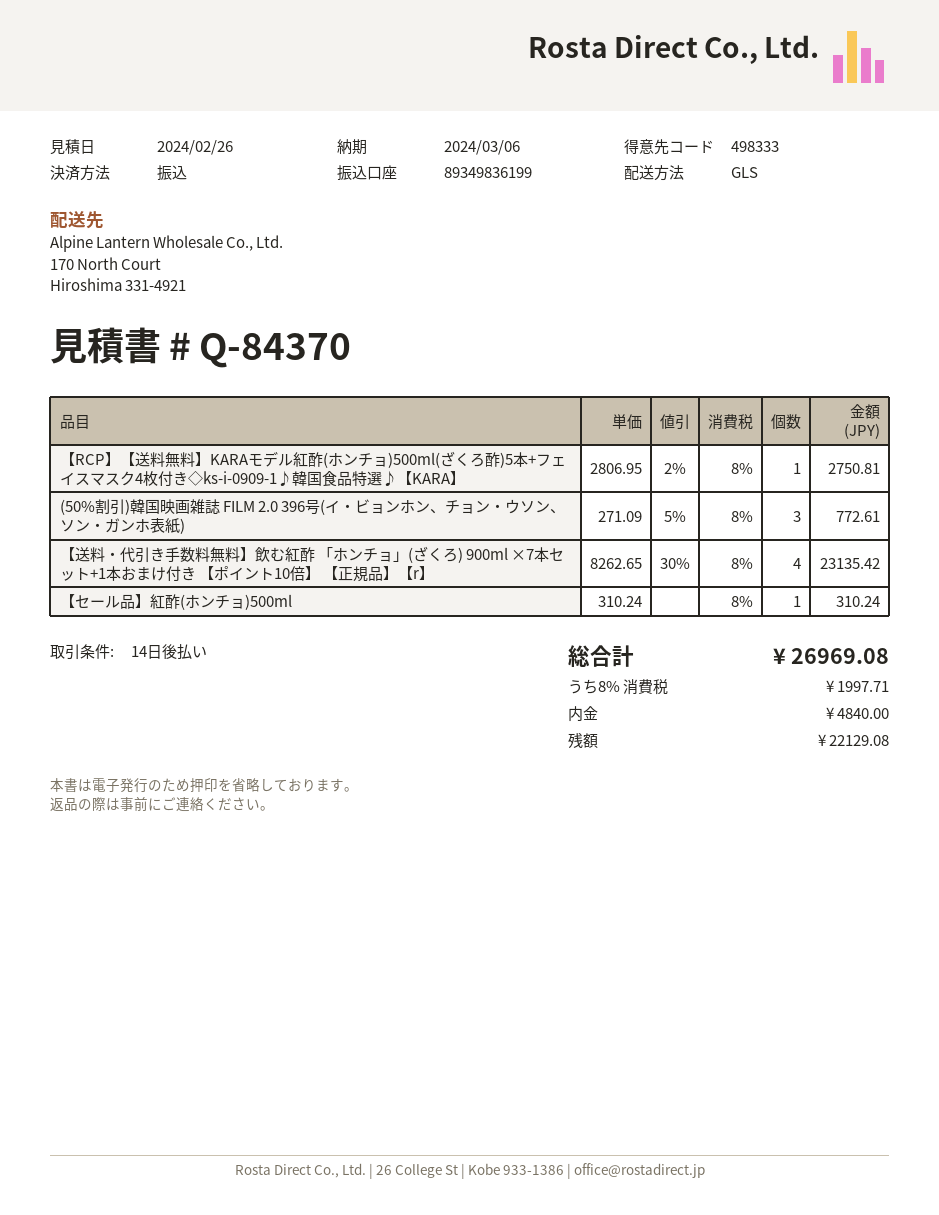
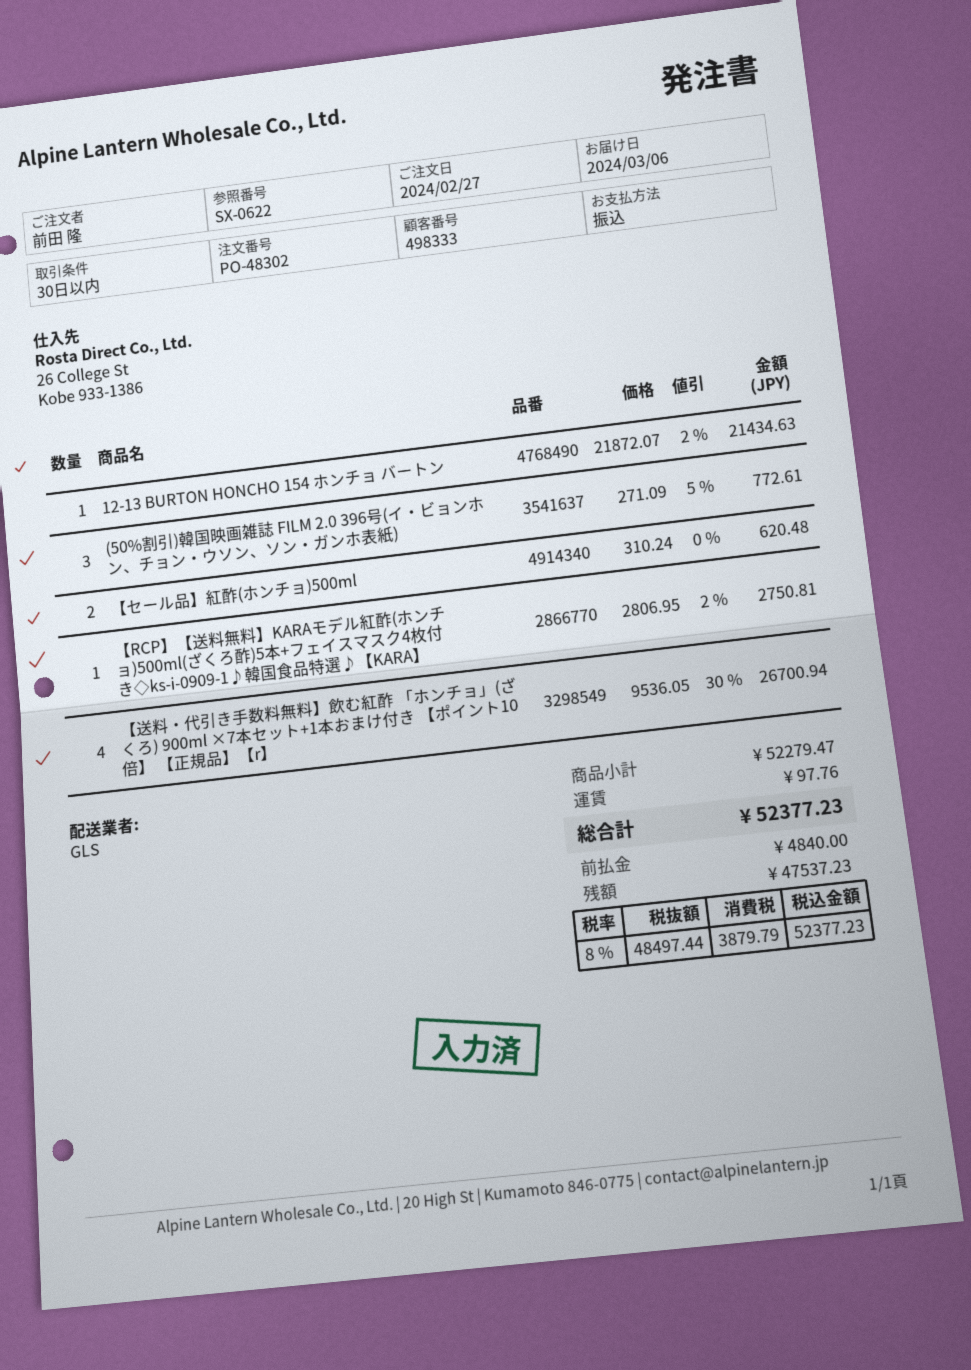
payment terms: 14 days -> 30 days
【送料・代引き手数料無料】飲む紅酢 「ホンチョ」(ざくろ) 900ml ×7本セット+1本おまけ付き 【ポイント10倍】 【正規品】【r】: 4 x 8262.65 - 30% = 23135.42 -> 4 x 9536.05 - 30% = 26700.94
【セール品】紅酢(ホンチョ)500ml: 1 x 310.24 = 310.24 -> 2 x 310.24 = 620.48
12-13 BURTON HONCHO 154 ホンチョ バートン: none -> 1 x 21872.07 - 2% = 21434.63
shipping: none -> 97.76
tax: 8% = 1997.71 -> 8% = 3879.79
total: 26969.08 -> 52377.23
balance: 22129.08 -> 47537.23

